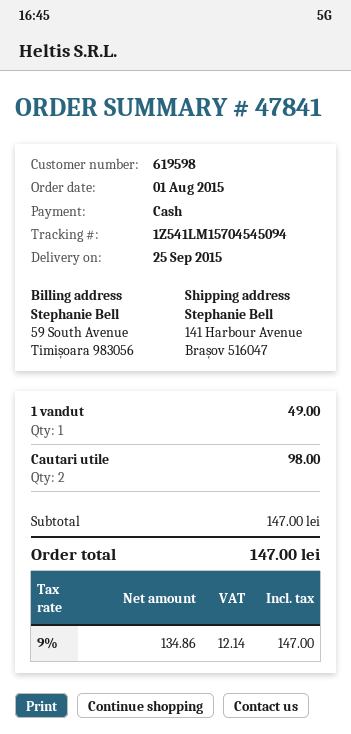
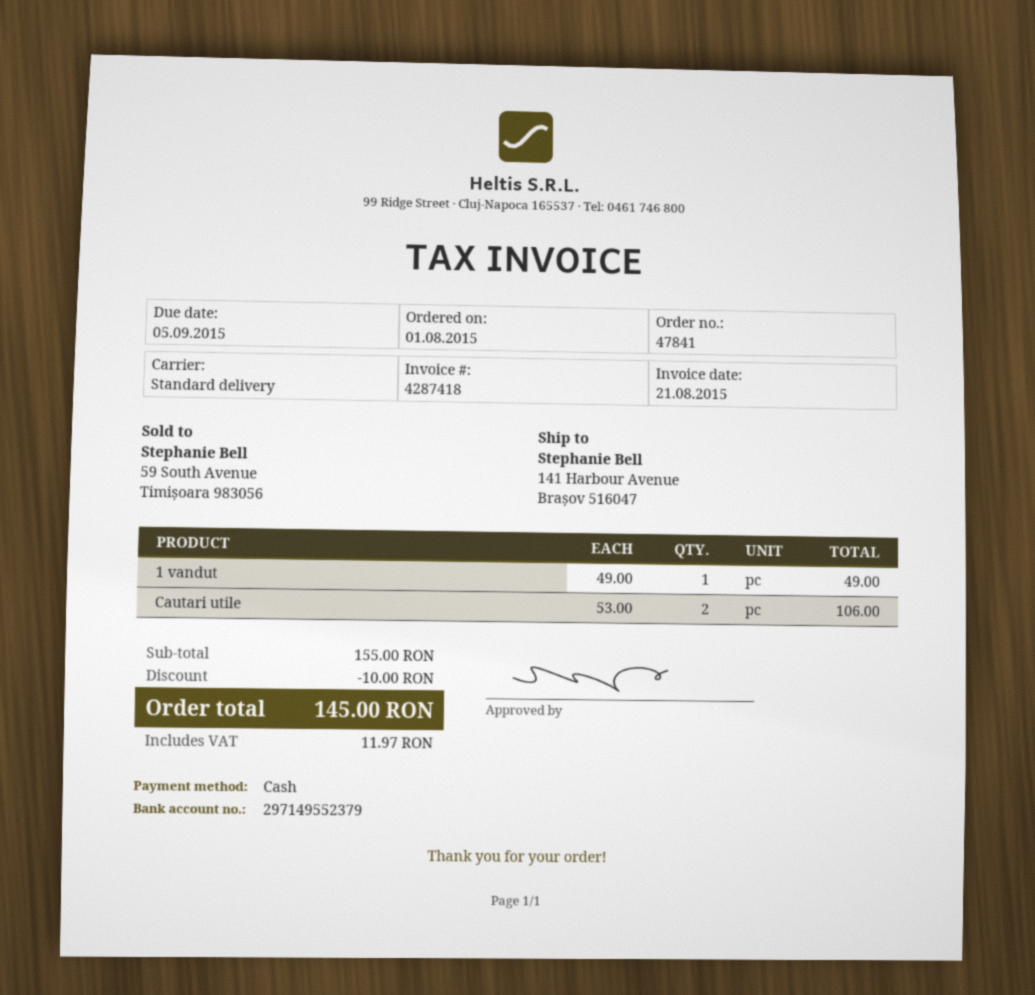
Cautari utile: 2 for 98.00 -> 2 for 106.00
subtotal: 147.00 -> 155.00
discount: none -> 10.00
tax: 12.14 -> 11.97
total: 147.00 -> 145.00

